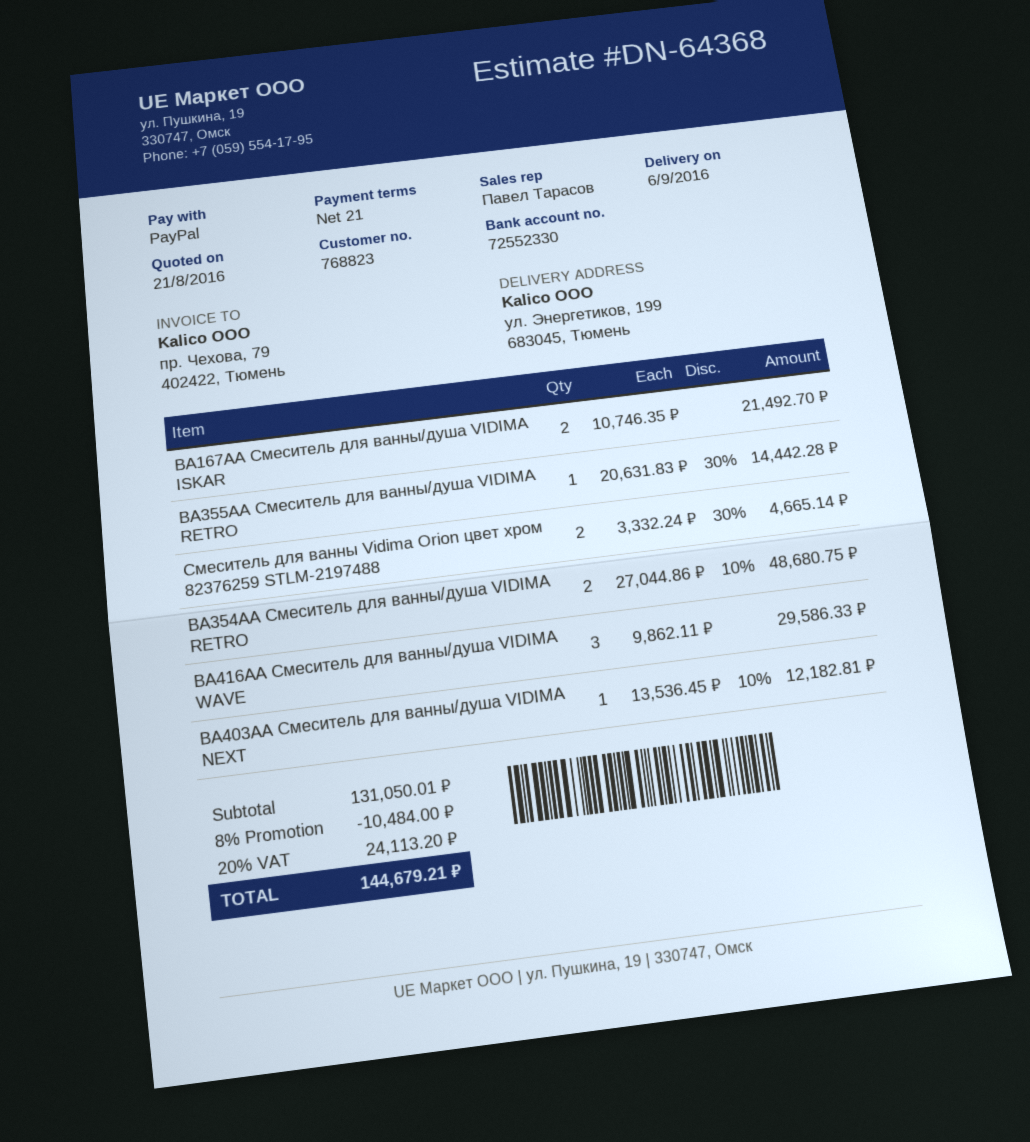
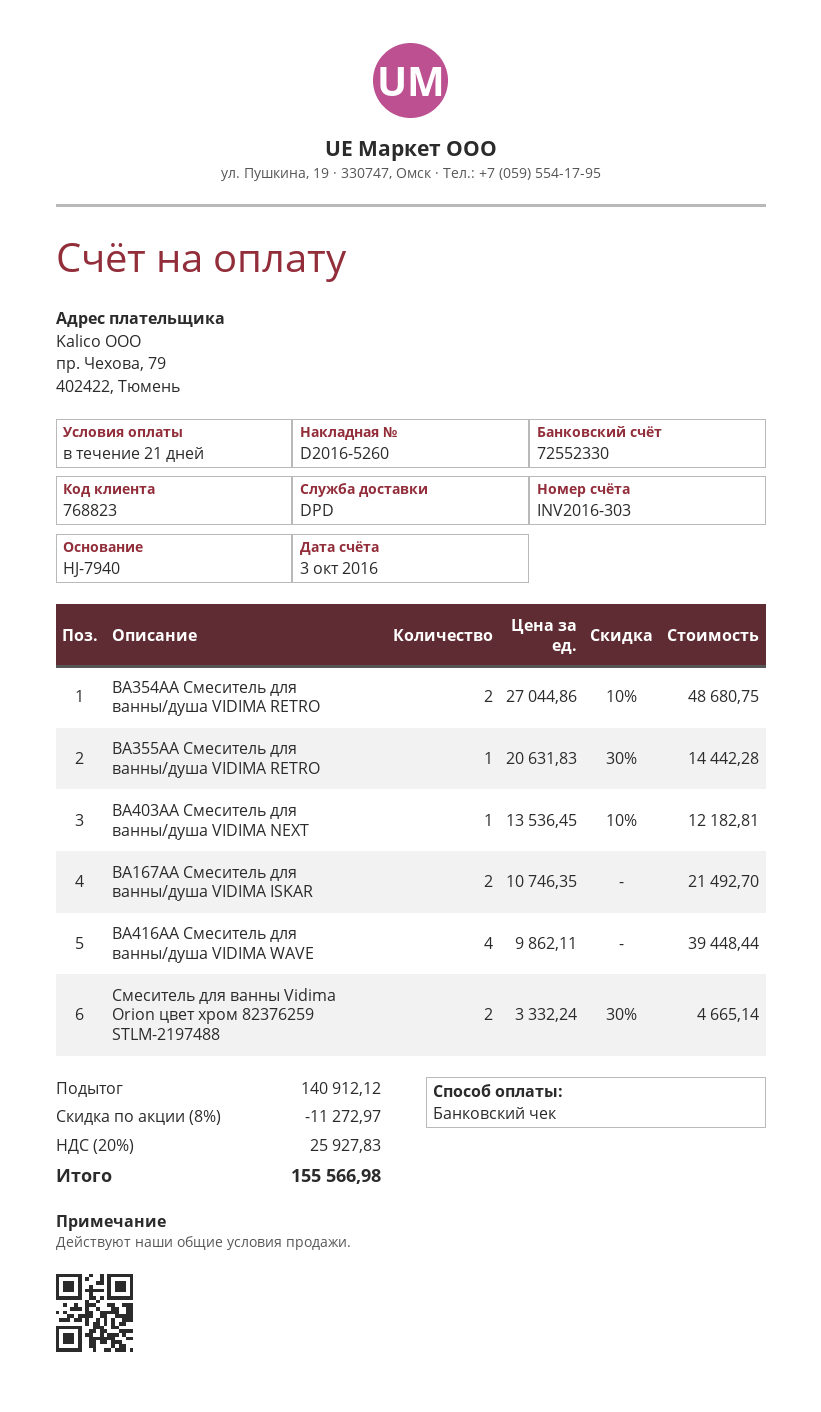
payment method: PayPal -> cheque
BA416AA Смеситель для ванны/душа VIDIMA WAVE: 3 x 9862.11 = 29586.33 -> 4 x 9862.11 = 39448.44
subtotal: 131050.01 -> 140912.12
discount: 8% = 10484.00 -> 8% = 11272.97
tax: 20% = 24113.20 -> 20% = 25927.83
total: 144679.21 -> 155566.98

